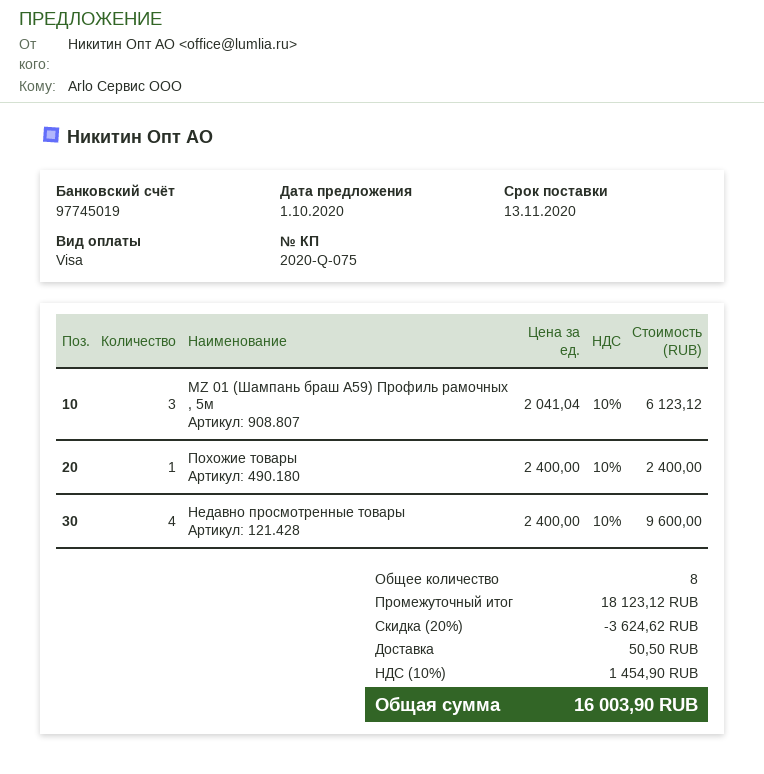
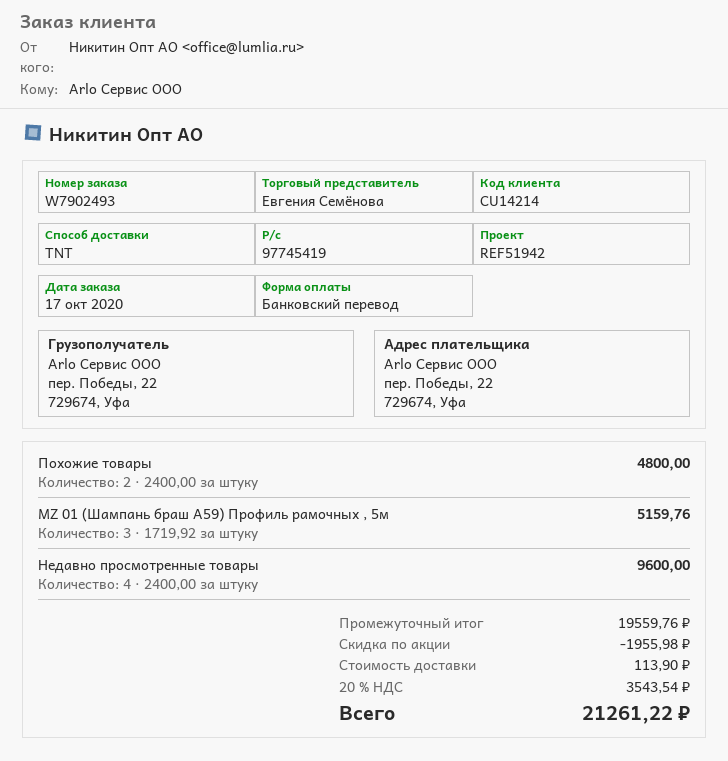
payment method: Visa -> bank transfer
bank account: 97745019 -> 97745419
MZ 01 (Шампань браш A59) Профиль рамочных , 5м: 3 x 2041.04 = 6123.12 -> 3 x 1719.92 = 5159.76
Похожие товары: 1 x 2400.00 = 2400.00 -> 2 x 2400.00 = 4800.00
subtotal: 18123.12 -> 19559.76
discount: 3624.62 -> 1955.98
shipping: 50.50 -> 113.90
tax: 10% = 1454.90 -> 20% = 3543.54
total: 16003.90 -> 21261.22

